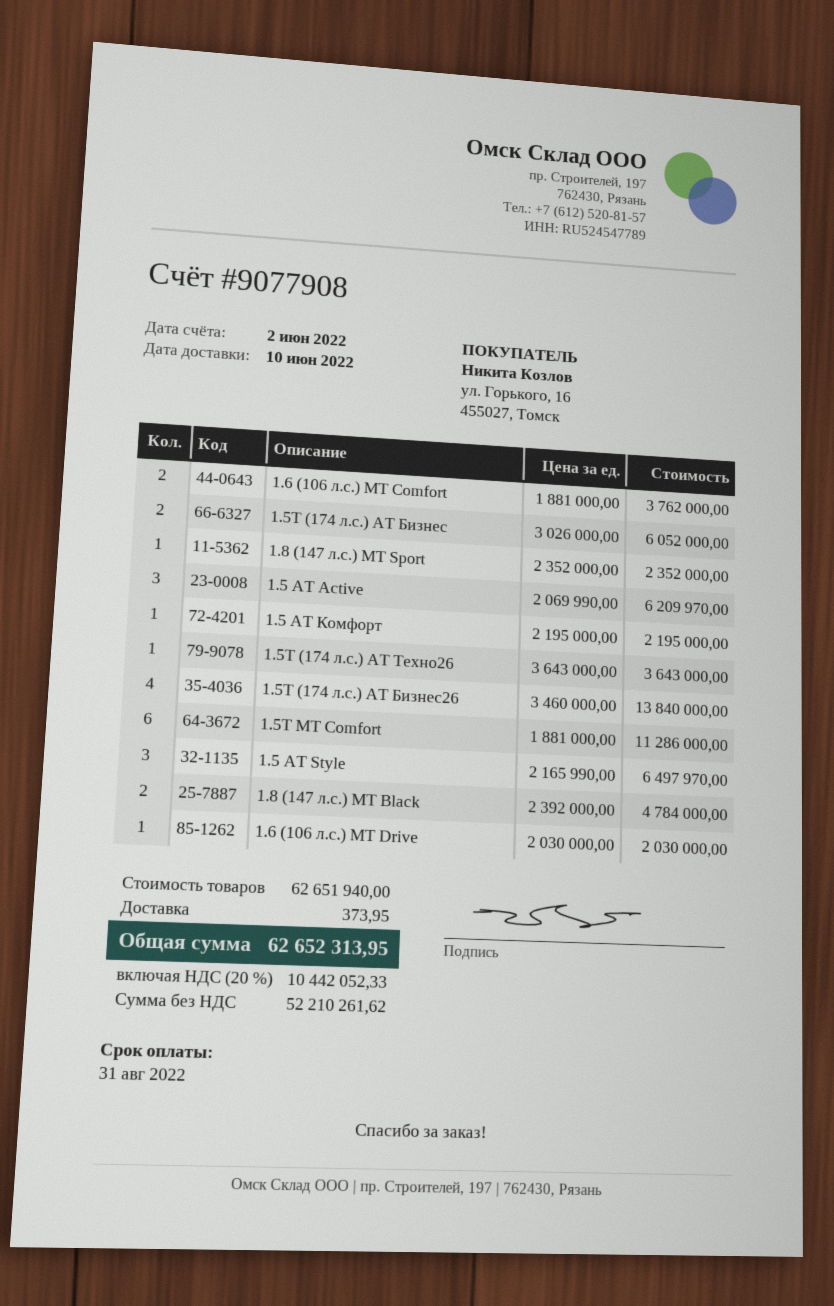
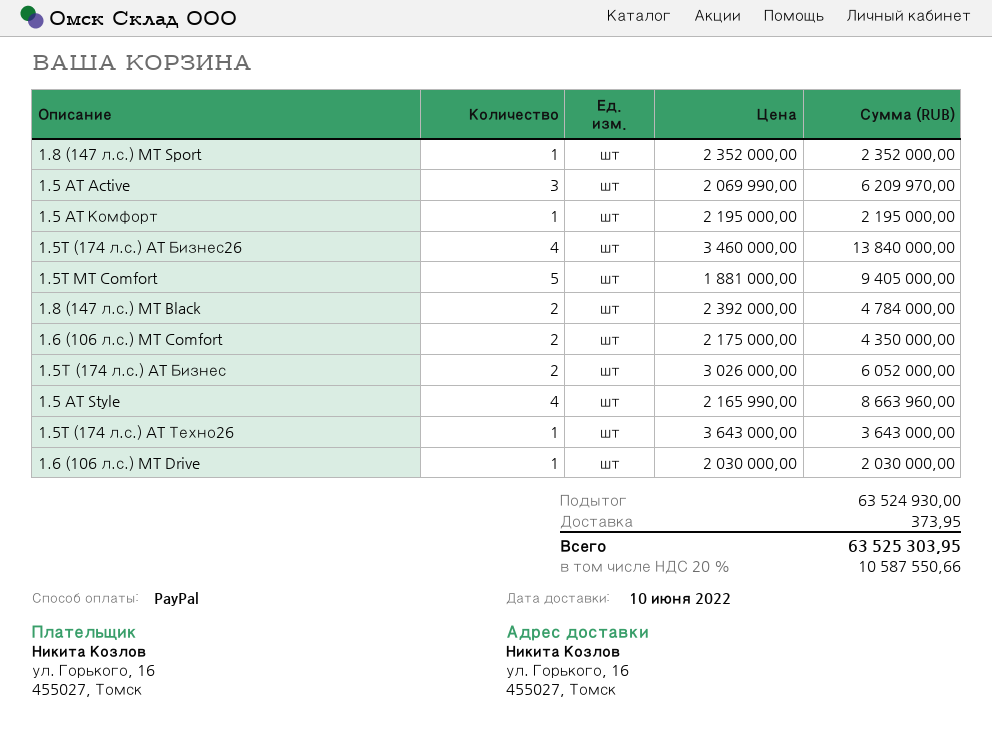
1.6 (106 л.с.) MT Comfort: 2 x 1881000.00 = 3762000.00 -> 2 x 2175000.00 = 4350000.00
1.5T MT Comfort: 6 x 1881000.00 = 11286000.00 -> 5 x 1881000.00 = 9405000.00
1.5 AT Style: 3 x 2165990.00 = 6497970.00 -> 4 x 2165990.00 = 8663960.00
subtotal: 62651940.00 -> 63524930.00
tax: 20% = 10442052.33 -> 20% = 10587550.66
total: 62652313.95 -> 63525303.95

